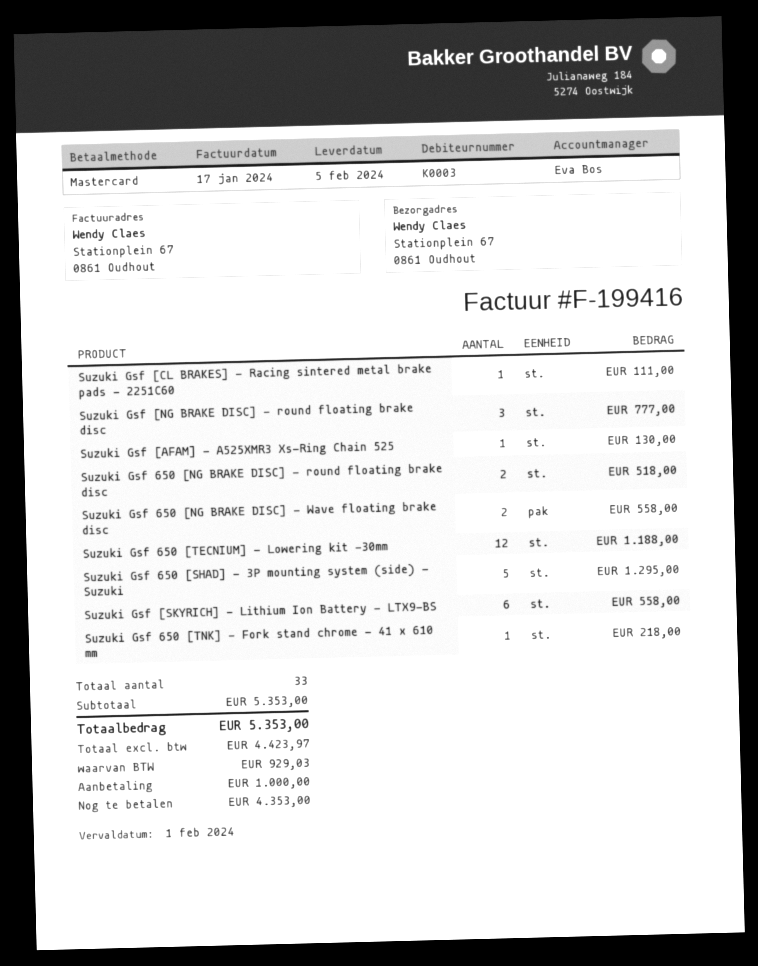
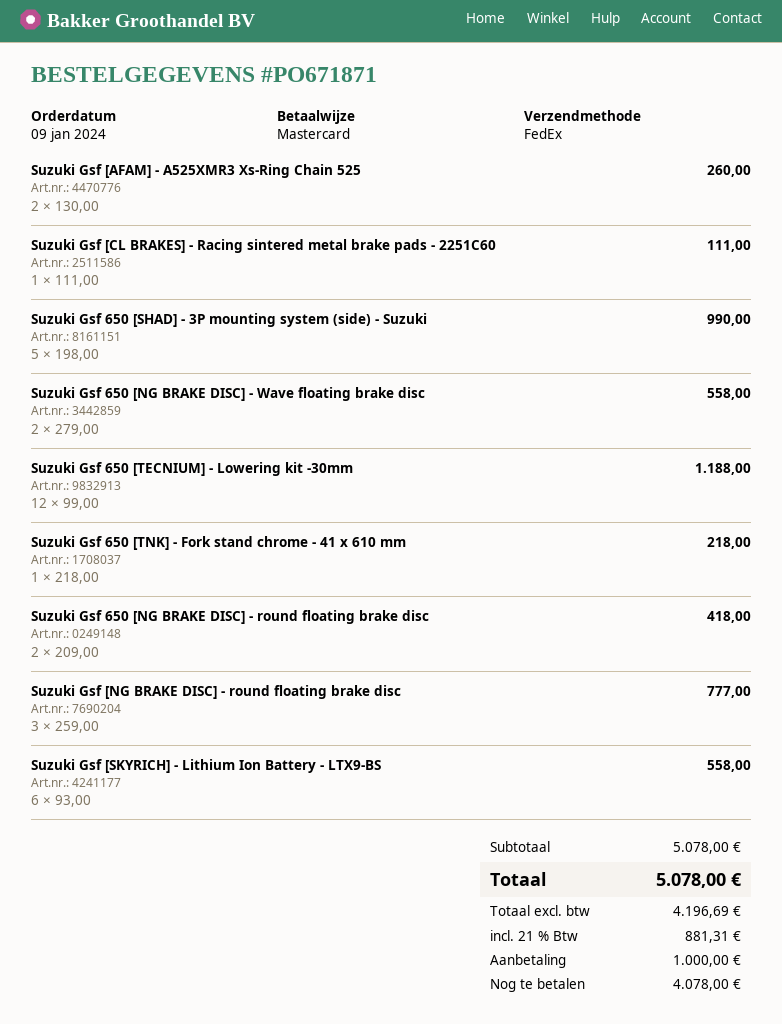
Suzuki Gsf [AFAM] - A525XMR3 Xs-Ring Chain 525: 1 for 130.00 -> 2 for 260.00
Suzuki Gsf 650 [NG BRAKE DISC] - round floating brake disc: 2 for 518.00 -> 2 for 418.00
Suzuki Gsf 650 [SHAD] - 3P mounting system (side) - Suzuki: 5 for 1295.00 -> 5 for 990.00
subtotal: 5353.00 -> 5078.00
net: 4423.97 -> 4196.69
tax: 929.03 -> 881.31
total: 5353.00 -> 5078.00
balance: 4353.00 -> 4078.00

